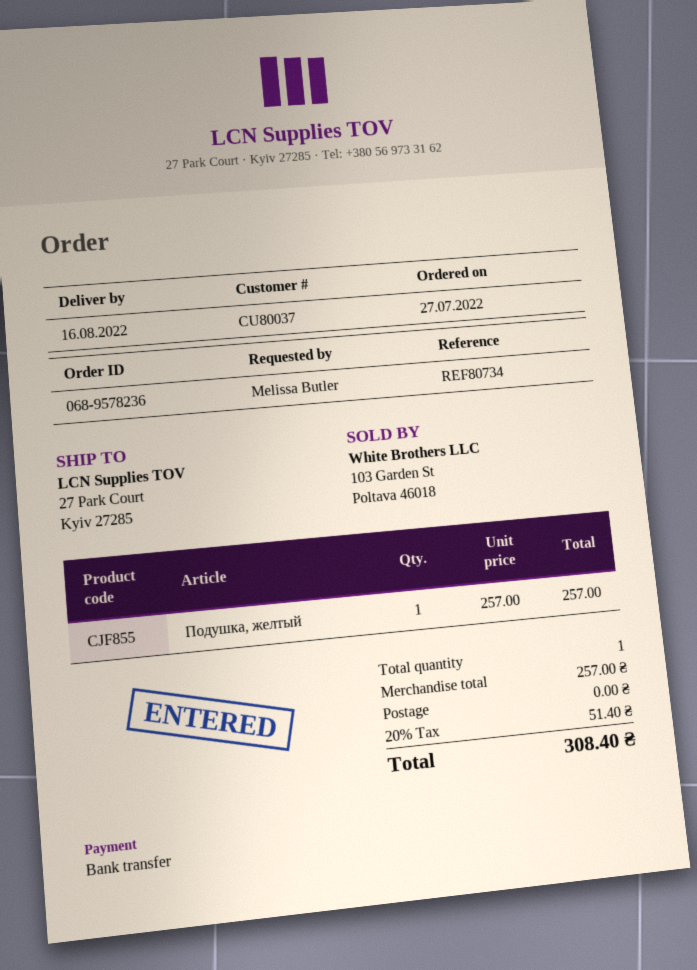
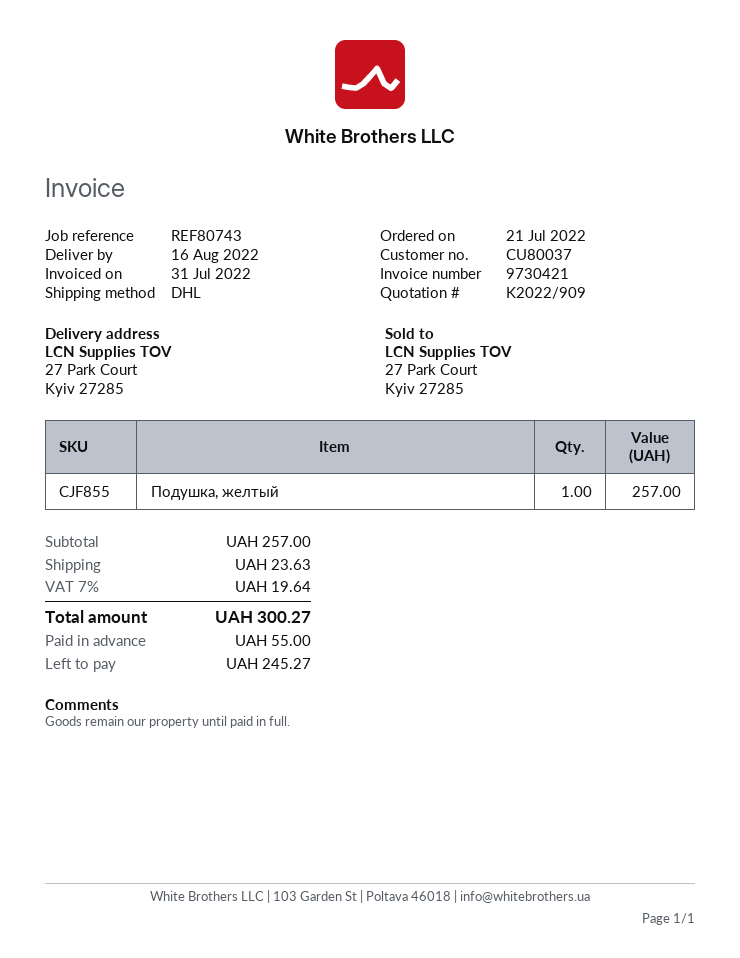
order date: 2022-07-27 -> 2022-07-21
reference: REF80734 -> REF80743
shipping: 0.00 -> 23.63
tax: 20% = 51.40 -> 7% = 19.64
total: 308.40 -> 300.27

